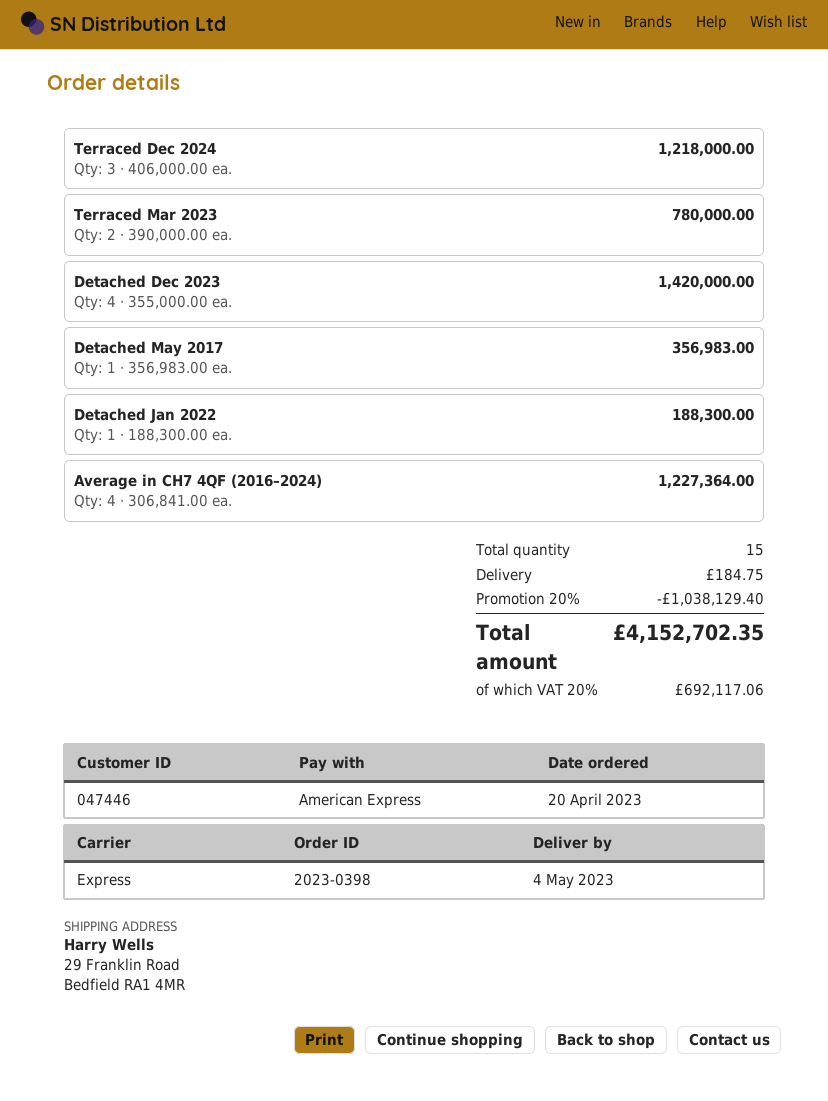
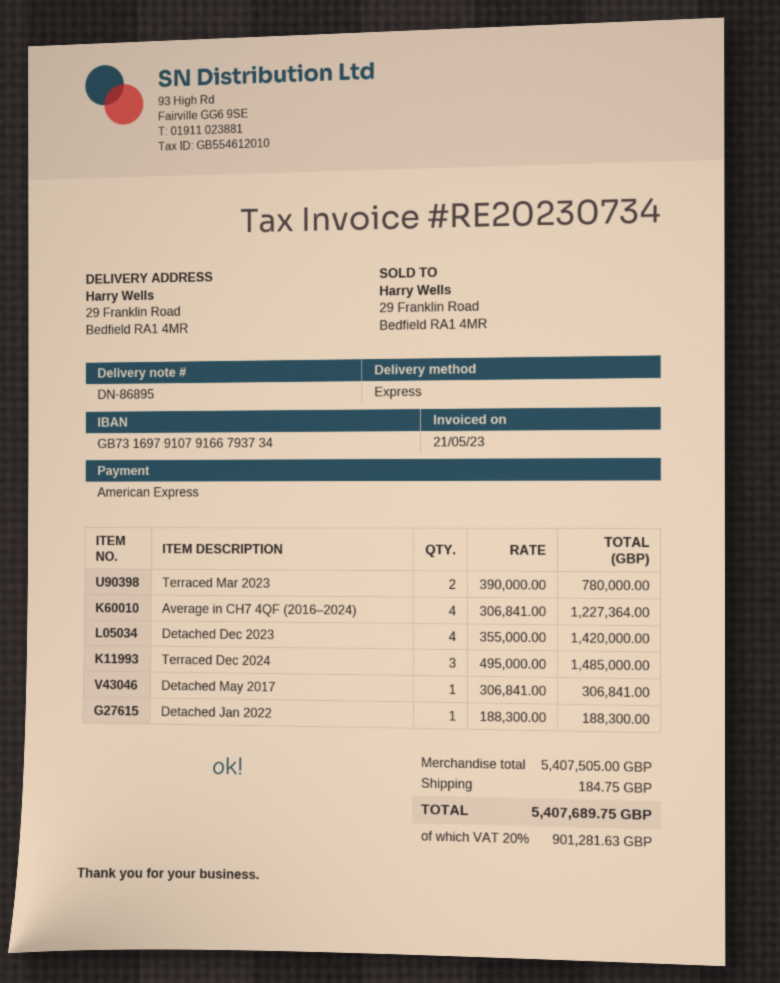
Terraced Dec 2024: 3 x 406000.00 = 1218000.00 -> 3 x 495000.00 = 1485000.00
Detached May 2017: 1 x 356983.00 = 356983.00 -> 1 x 306841.00 = 306841.00
discount: 20% = 1038129.40 -> none
tax: 20% = 692117.06 -> 20% = 901281.63
total: 4152702.35 -> 5407689.75

